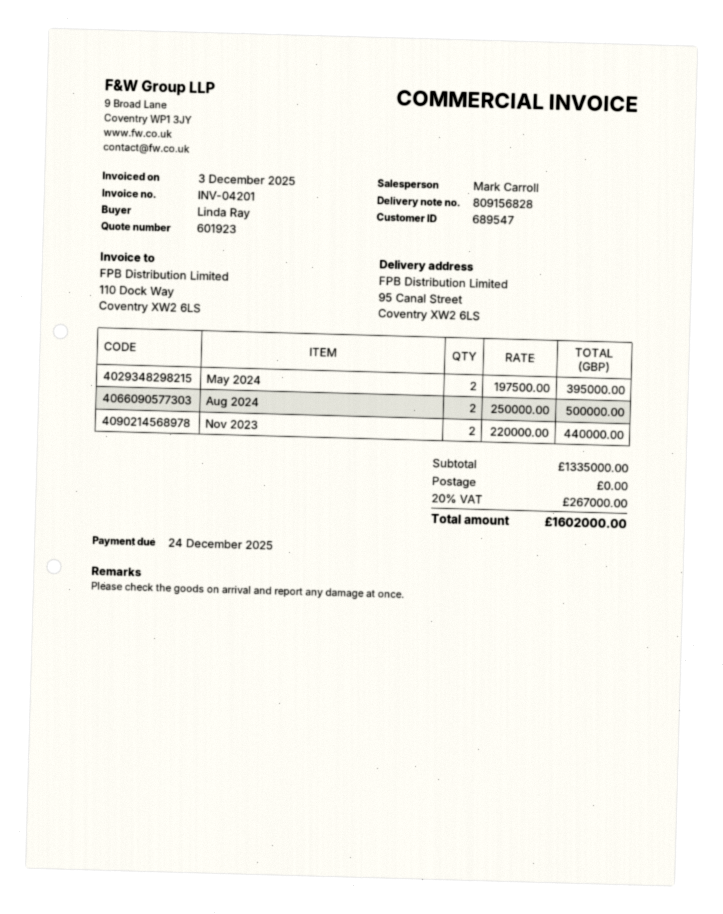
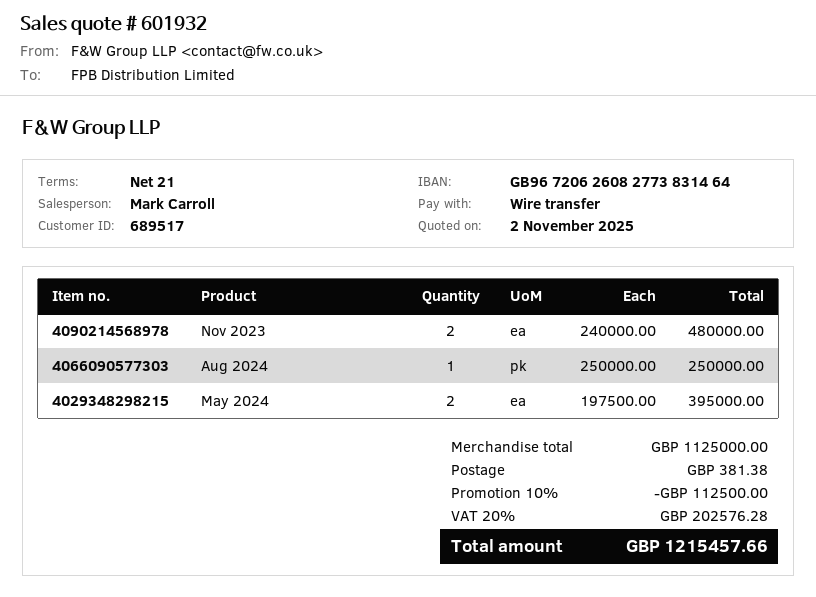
quote number: 601923 -> 601932
customer number: 689547 -> 689517
Aug 2024: 2 x 250000.00 = 500000.00 -> 1 x 250000.00 = 250000.00
Nov 2023: 2 x 220000.00 = 440000.00 -> 2 x 240000.00 = 480000.00
subtotal: 1335000.00 -> 1125000.00
discount: none -> 10% = 112500.00
shipping: 0.00 -> 381.38
tax: 20% = 267000.00 -> 20% = 202576.28
total: 1602000.00 -> 1215457.66

